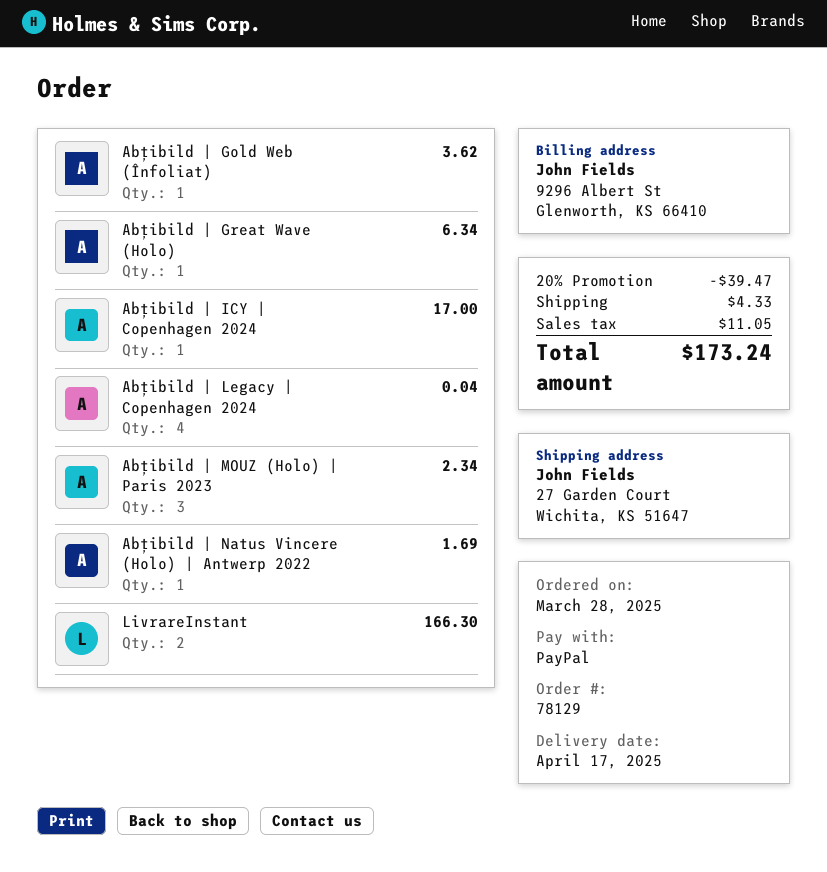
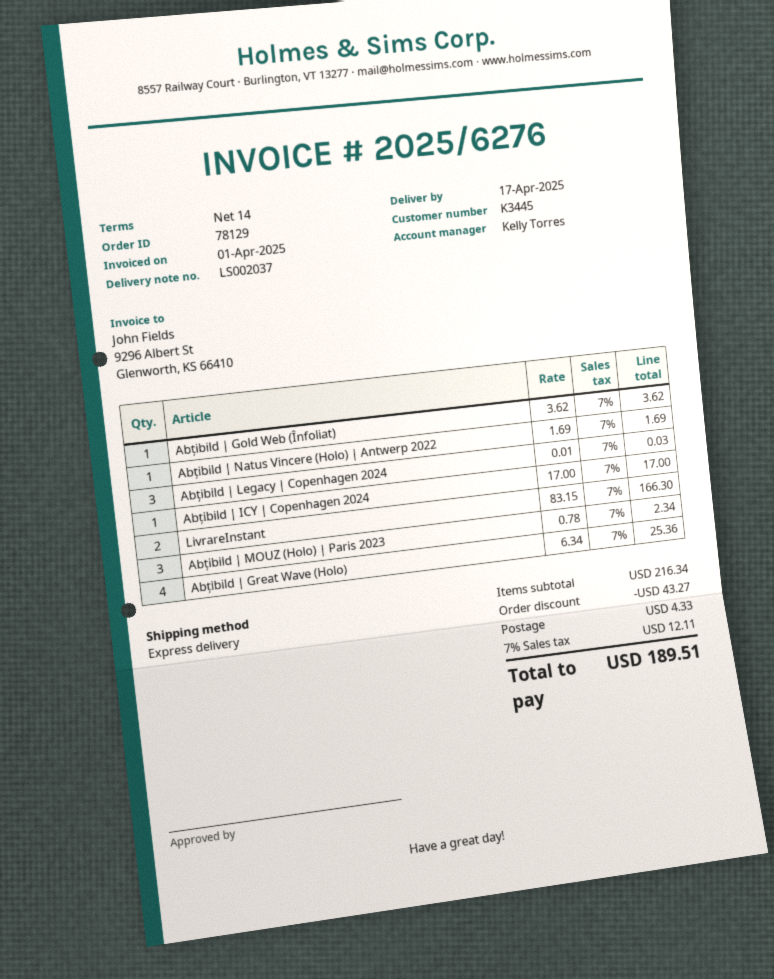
Abțibild | Great Wave (Holo): 1 for 6.34 -> 4 for 25.36
Abțibild | Legacy | Copenhagen 2024: 4 for 0.04 -> 3 for 0.03
discount: 39.47 -> 43.27
tax: 11.05 -> 12.11
total: 173.24 -> 189.51

